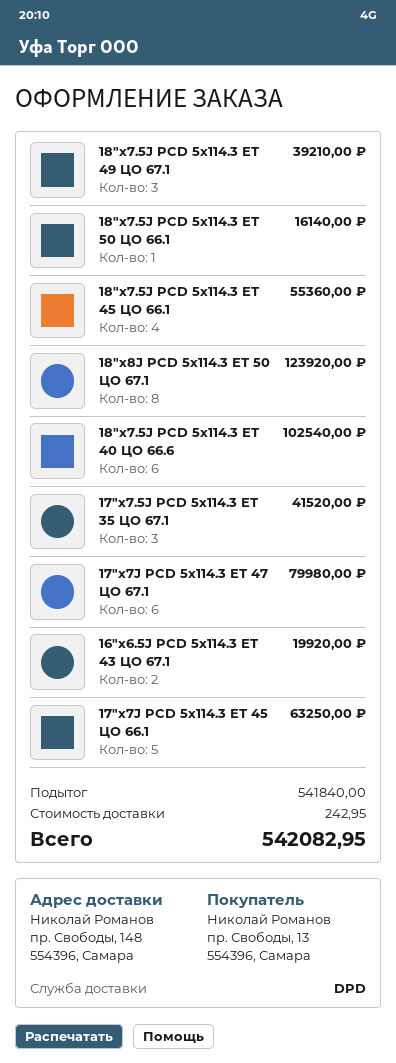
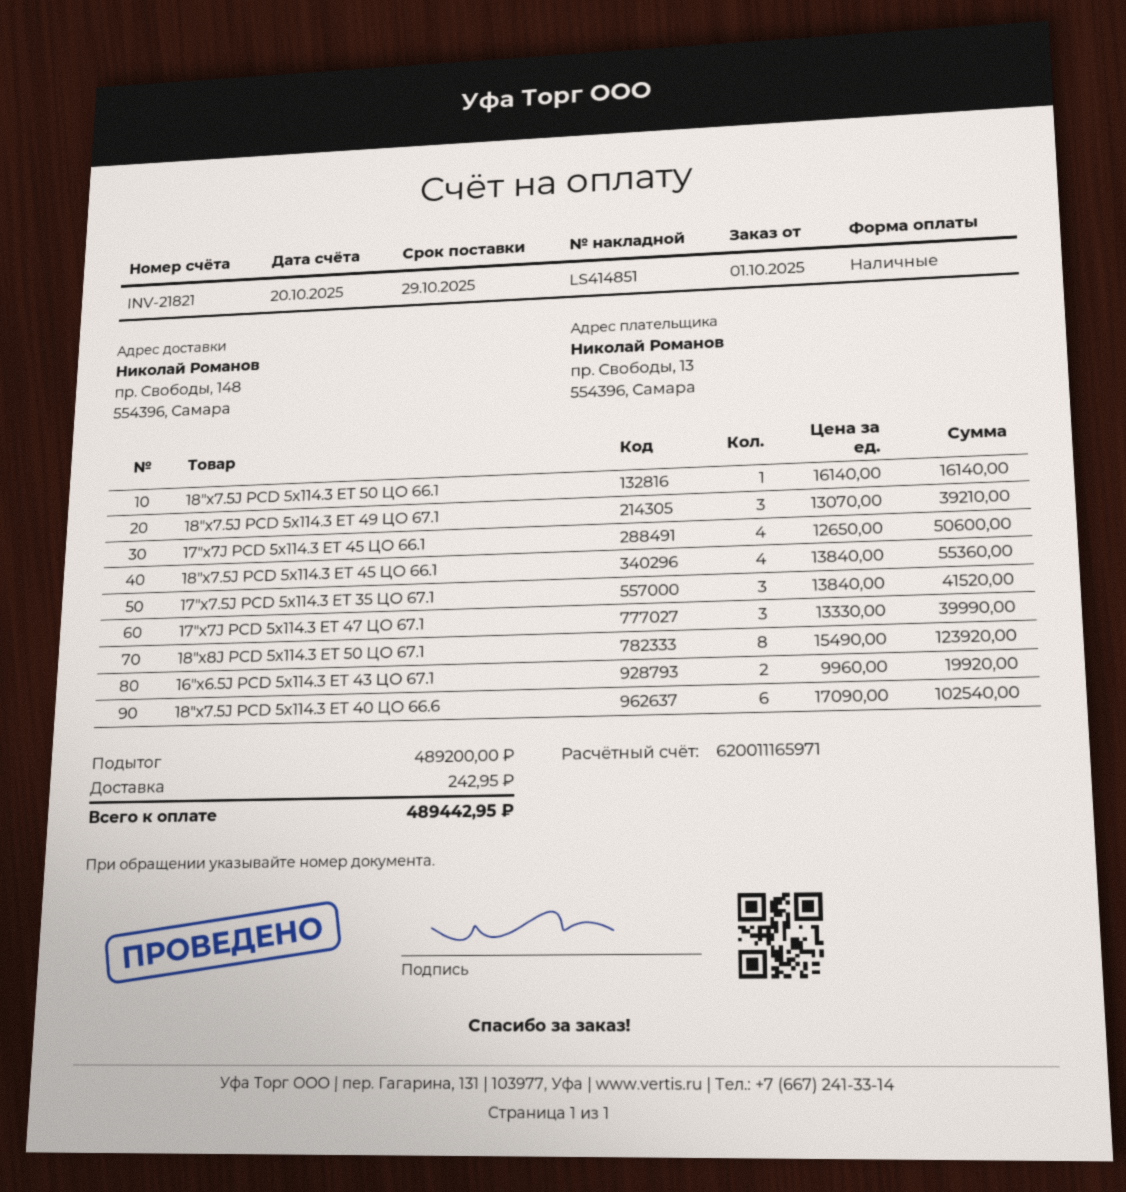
17"x7J PCD 5x114.3 ЕТ 47 ЦО 67.1: 6 for 79980.00 -> 3 for 39990.00
17"x7J PCD 5x114.3 ЕТ 45 ЦО 66.1: 5 for 63250.00 -> 4 for 50600.00
subtotal: 541840.00 -> 489200.00
total: 542082.95 -> 489442.95

